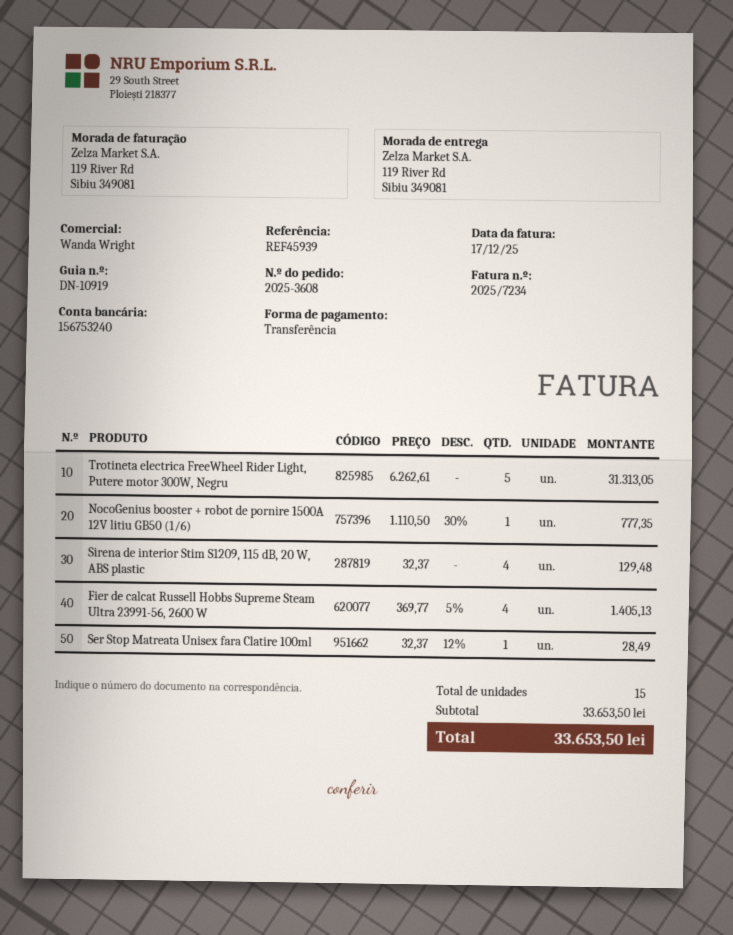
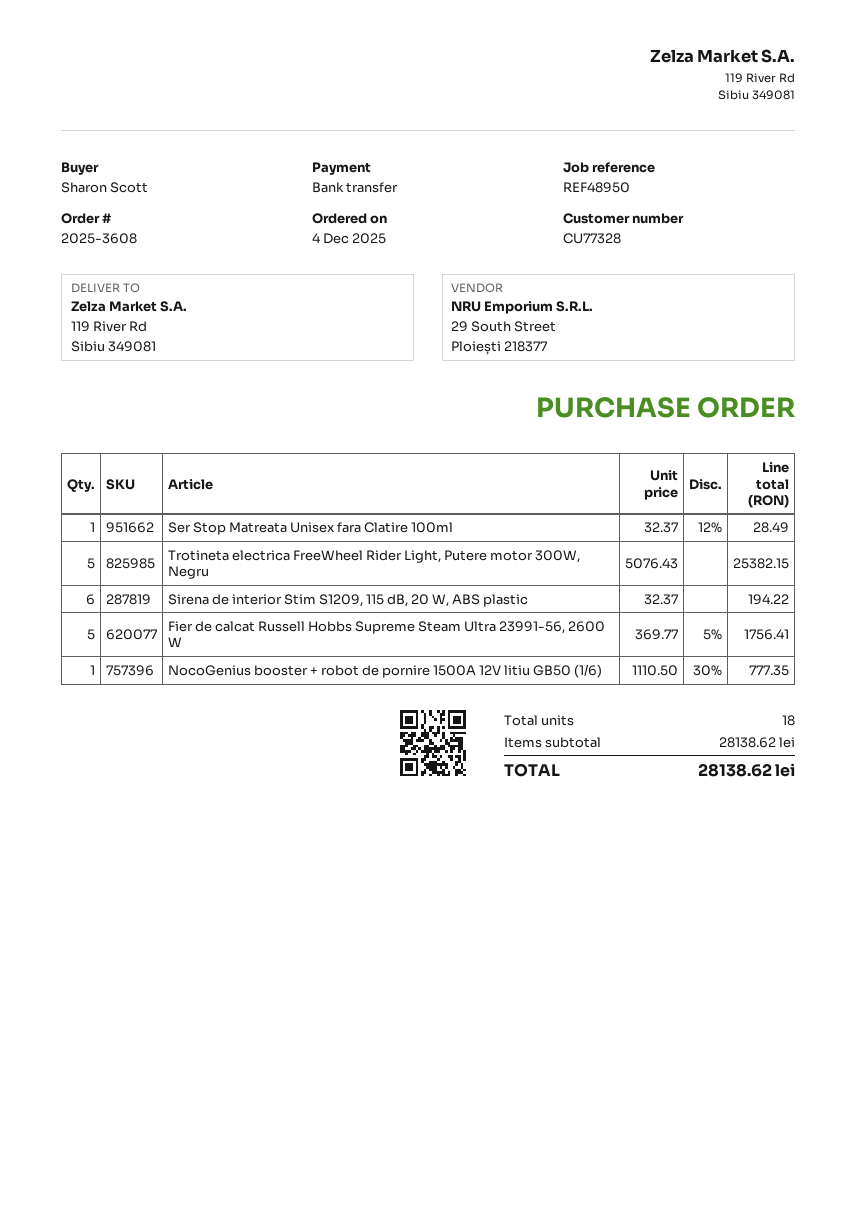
reference: REF45939 -> REF48950
Trotineta electrica FreeWheel Rider Light, Putere motor 300W, Negru: 5 x 6262.61 = 31313.05 -> 5 x 5076.43 = 25382.15
Sirena de interior Stim S1209, 115 dB, 20 W, ABS plastic: 4 x 32.37 = 129.48 -> 6 x 32.37 = 194.22
Fier de calcat Russell Hobbs Supreme Steam Ultra 23991-56, 2600 W: 4 x 369.77 - 5% = 1405.13 -> 5 x 369.77 - 5% = 1756.41
total quantity: 15 -> 18
subtotal: 33653.50 -> 28138.62
total: 33653.50 -> 28138.62

